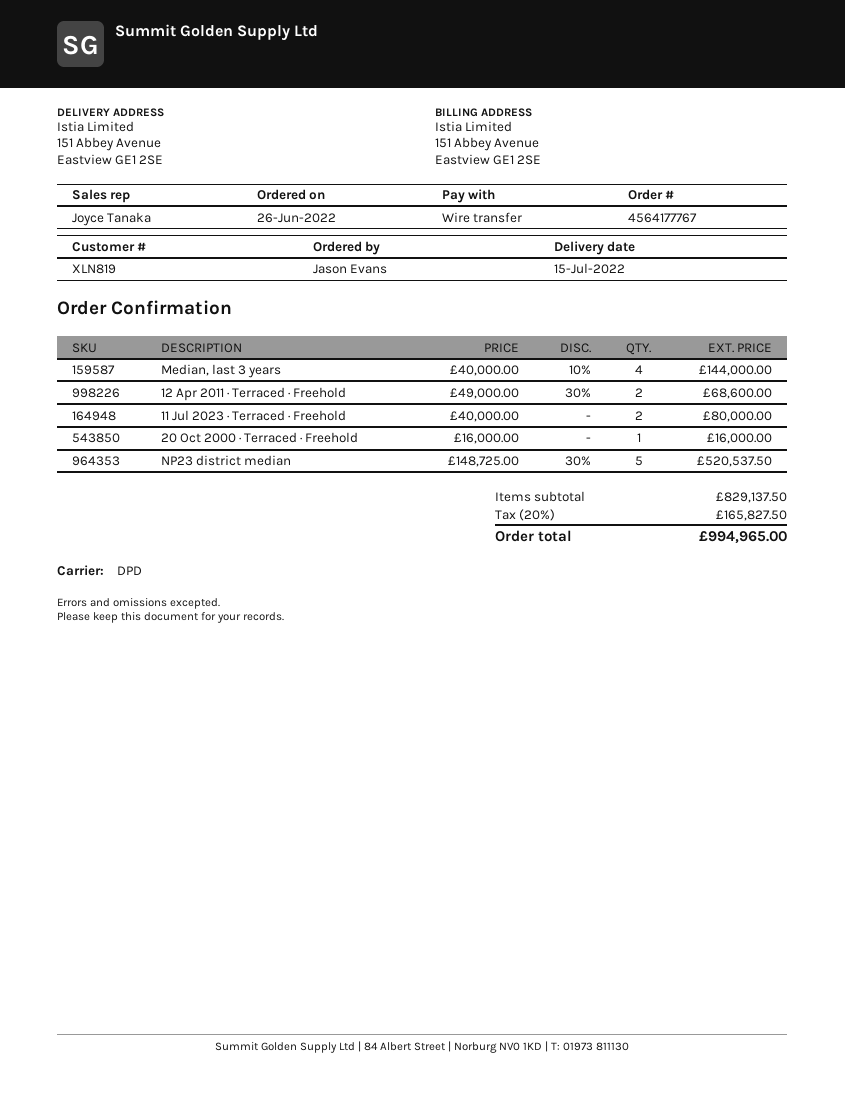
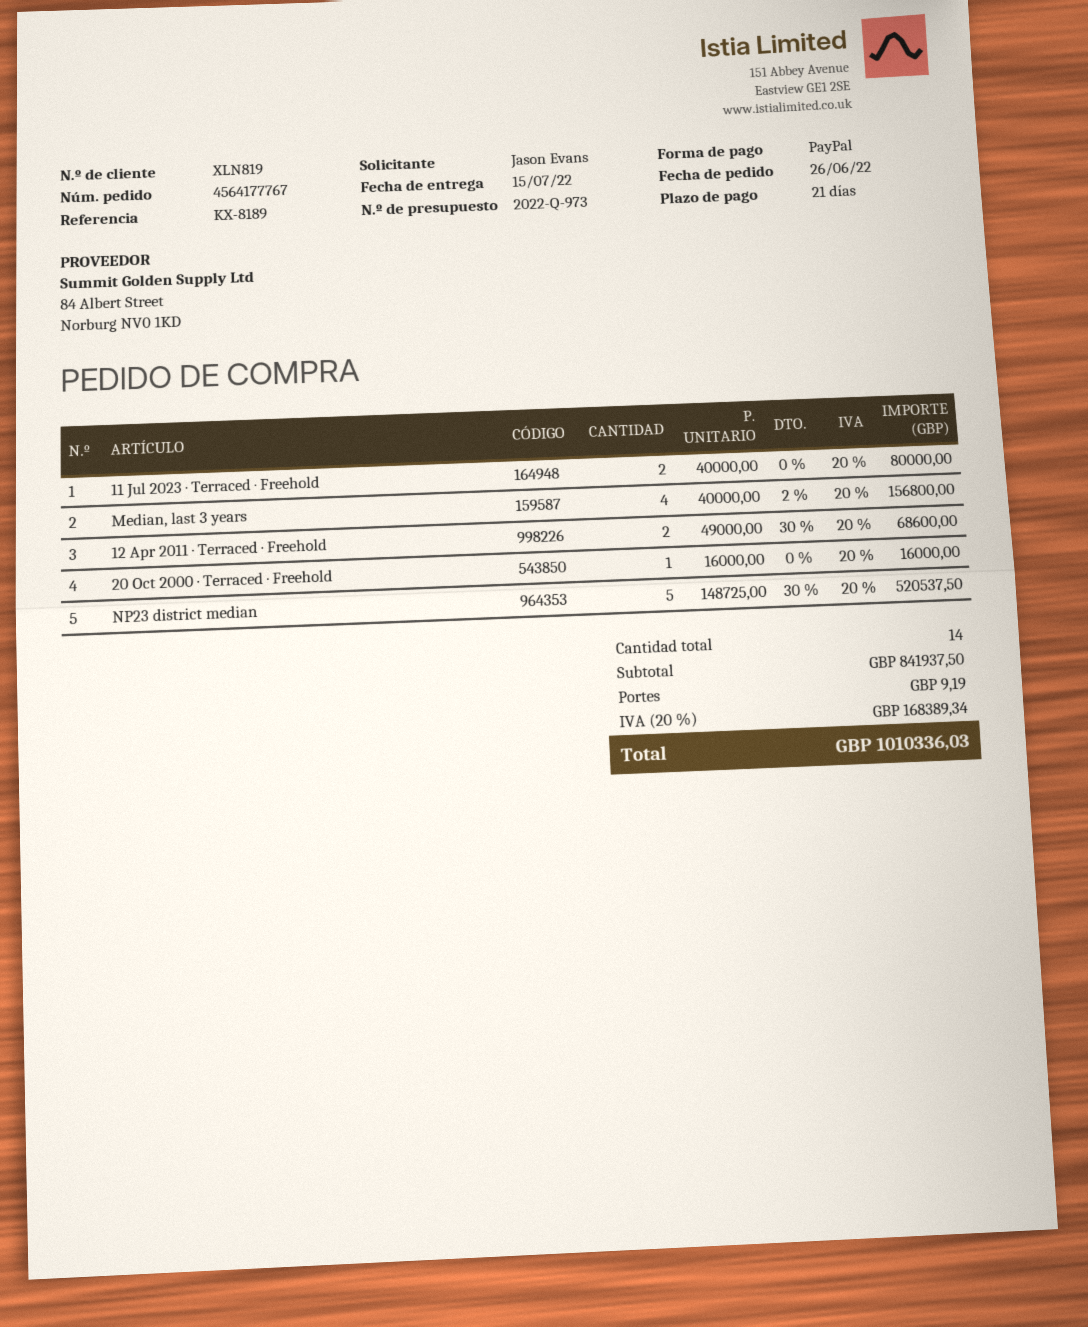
payment method: bank transfer -> PayPal
Median, last 3 years: 4 x 40000.00 - 10% = 144000.00 -> 4 x 40000.00 - 2% = 156800.00
subtotal: 829137.50 -> 841937.50
shipping: none -> 9.19
tax: 20% = 165827.50 -> 20% = 168389.34
total: 994965.00 -> 1010336.03

